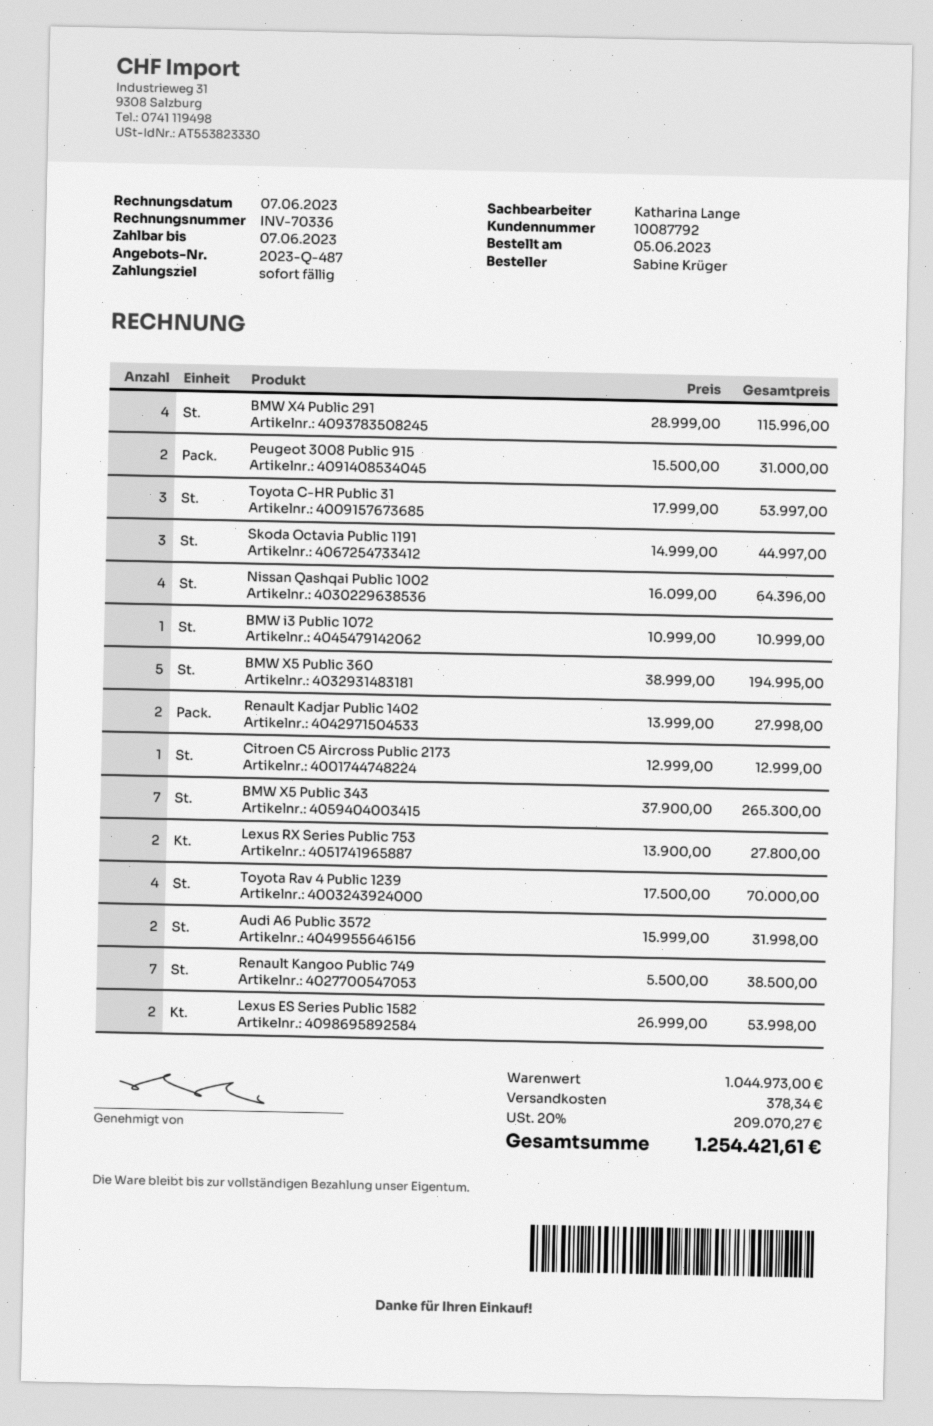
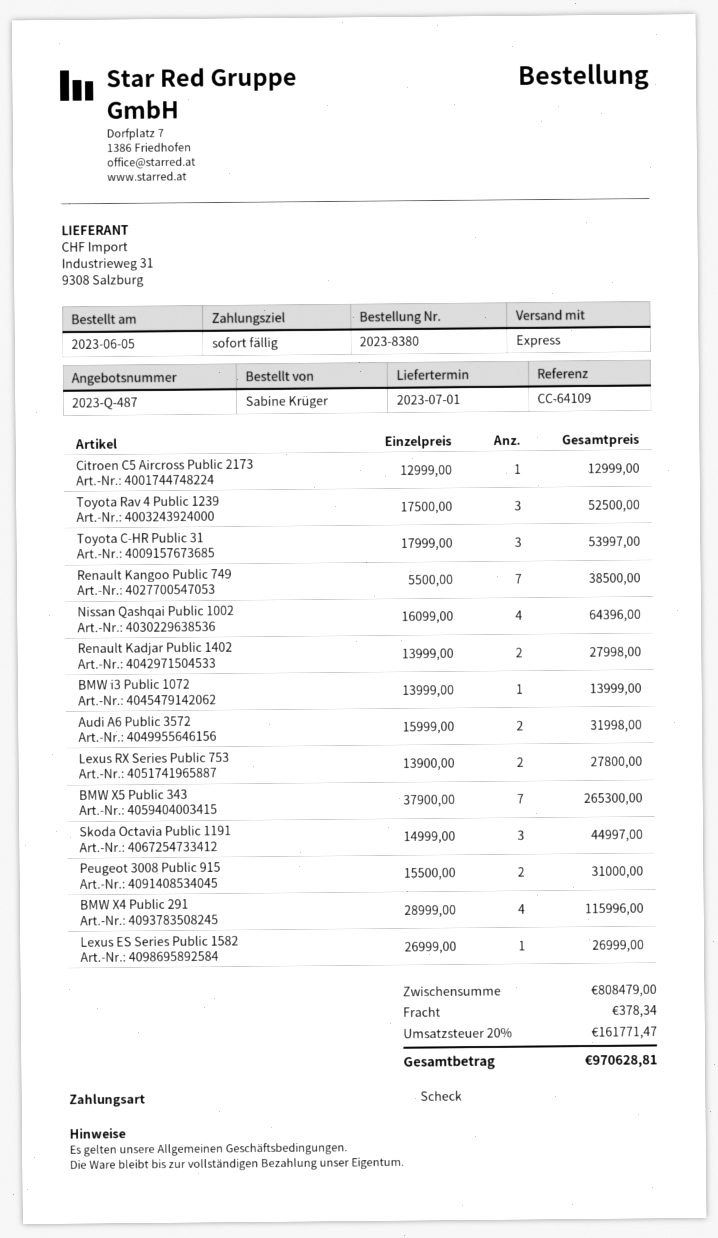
BMW i3 Public 1072: 1 x 10999.00 = 10999.00 -> 1 x 13999.00 = 13999.00
BMW X5 Public 360: 5 x 38999.00 = 194995.00 -> none
Toyota Rav 4 Public 1239: 4 x 17500.00 = 70000.00 -> 3 x 17500.00 = 52500.00
Lexus ES Series Public 1582: 2 x 26999.00 = 53998.00 -> 1 x 26999.00 = 26999.00
subtotal: 1044973.00 -> 808479.00
tax: 20% = 209070.27 -> 20% = 161771.47
total: 1254421.61 -> 970628.81

